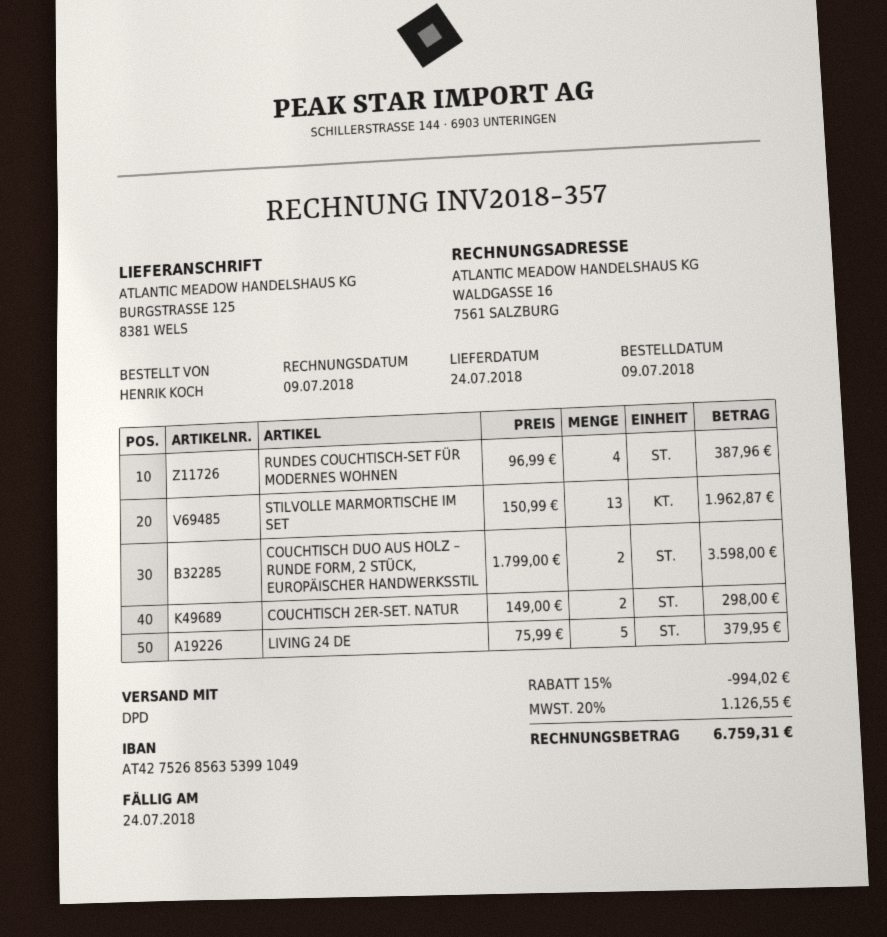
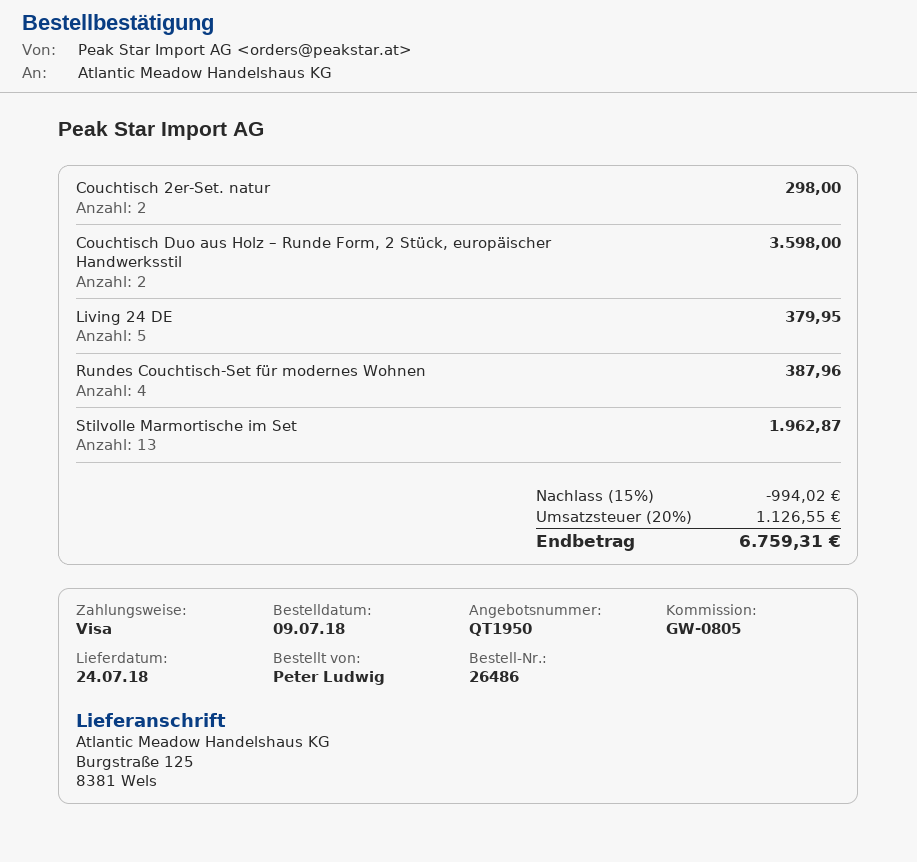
ordered by: HENRIK KOCH -> Peter Ludwig

